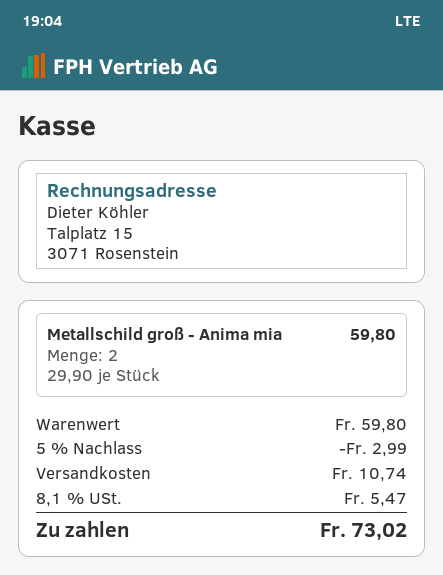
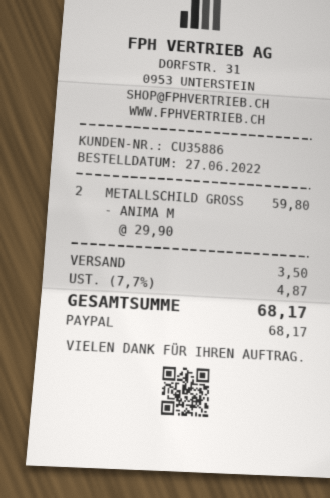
discount: 5% = 2.99 -> none
shipping: 10.74 -> 3.50
tax: 8.1% = 5.47 -> 7.7% = 4.87
total: 73.02 -> 68.17

